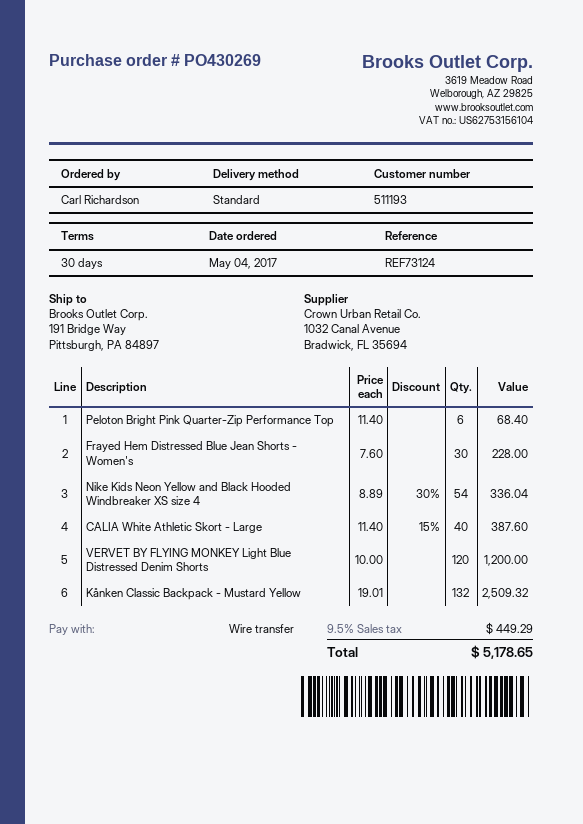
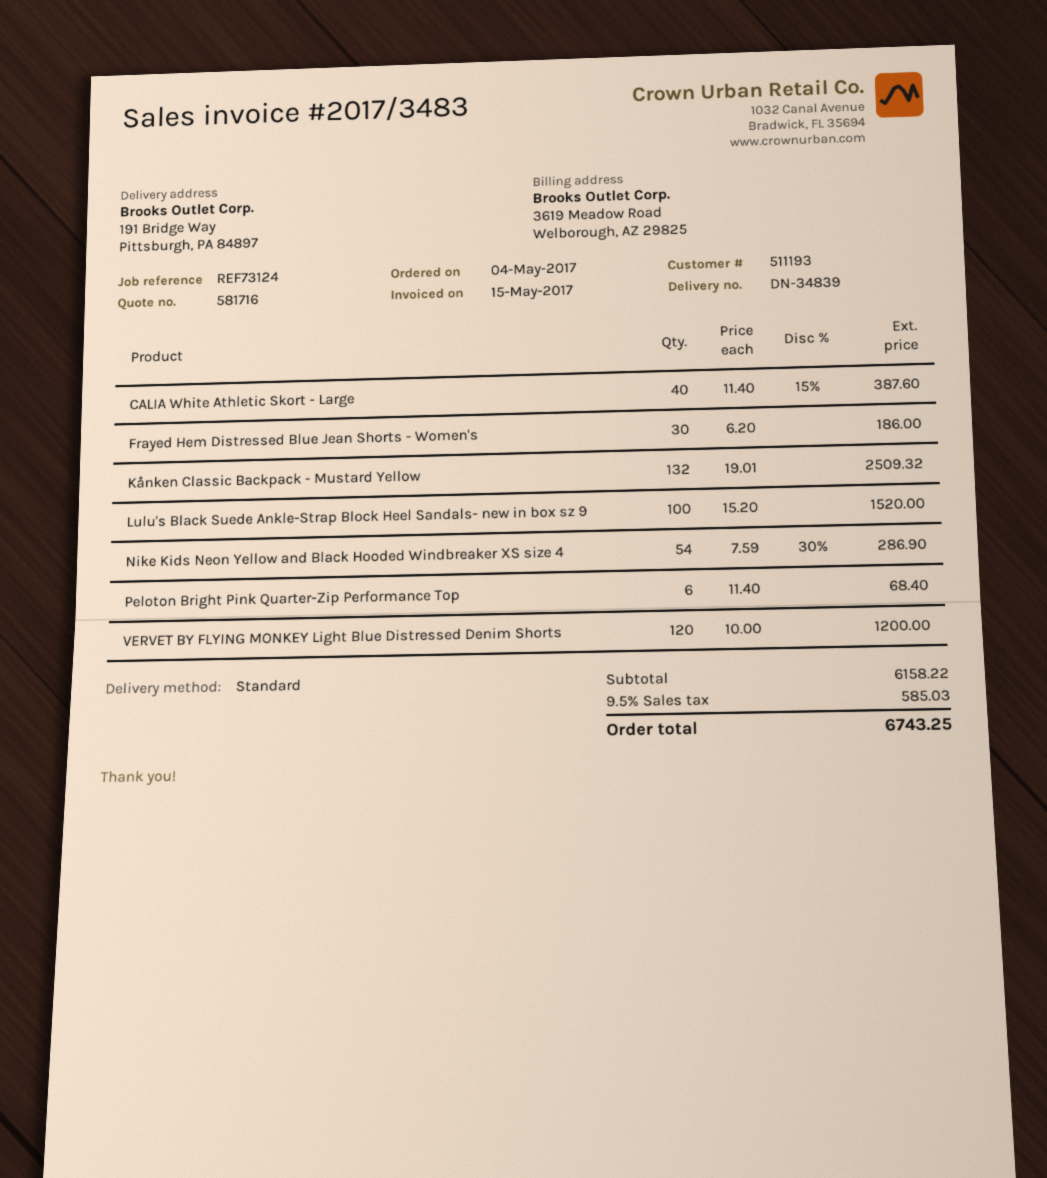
Frayed Hem Distressed Blue Jean Shorts - Women's: 30 x 7.60 = 228.00 -> 30 x 6.20 = 186.00
Nike Kids Neon Yellow and Black Hooded Windbreaker XS size 4: 54 x 8.89 - 30% = 336.04 -> 54 x 7.59 - 30% = 286.90
Lulu's Black Suede Ankle-Strap Block Heel Sandals- new in box sz 9: none -> 100 x 15.20 = 1520.00
tax: 9.5% = 449.29 -> 9.5% = 585.03
total: 5178.65 -> 6743.25

